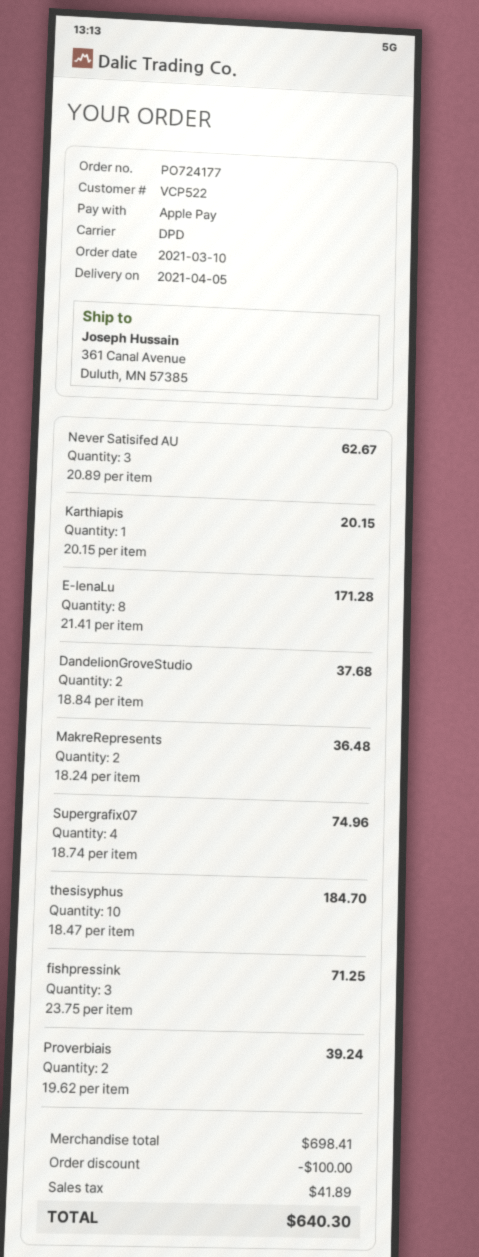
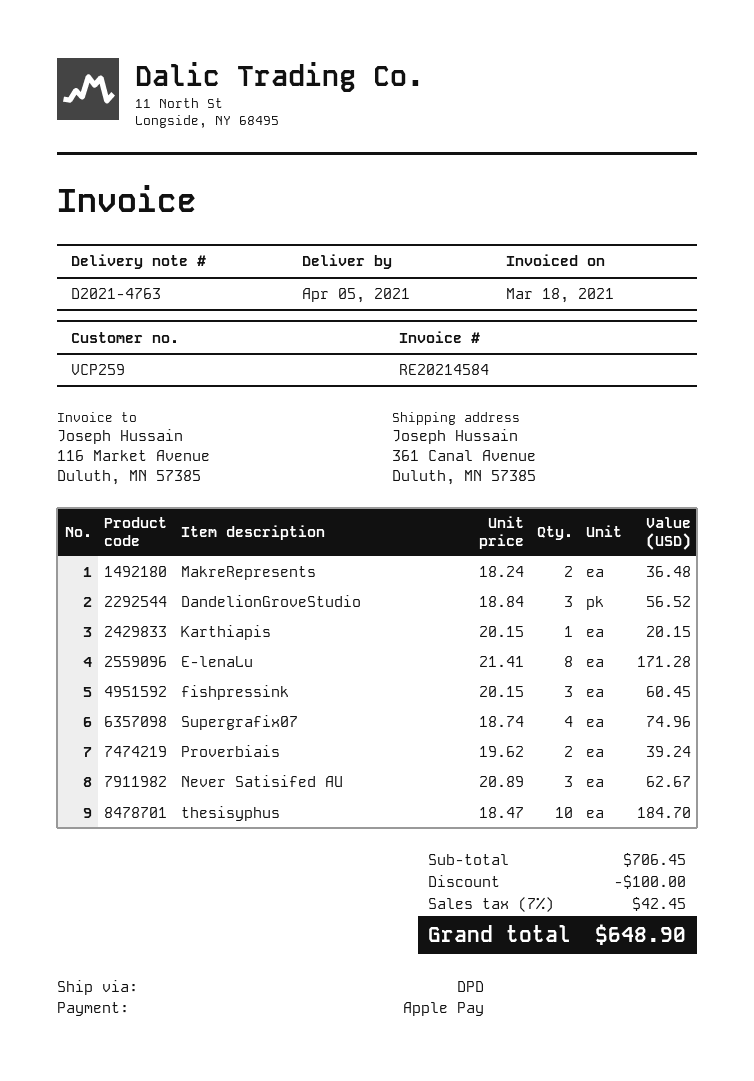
customer number: VCP522 -> VCP259
DandelionGroveStudio: 2 x 18.84 = 37.68 -> 3 x 18.84 = 56.52
fishpressink: 3 x 23.75 = 71.25 -> 3 x 20.15 = 60.45
subtotal: 698.41 -> 706.45
tax: 41.89 -> 42.45
total: 640.30 -> 648.90

